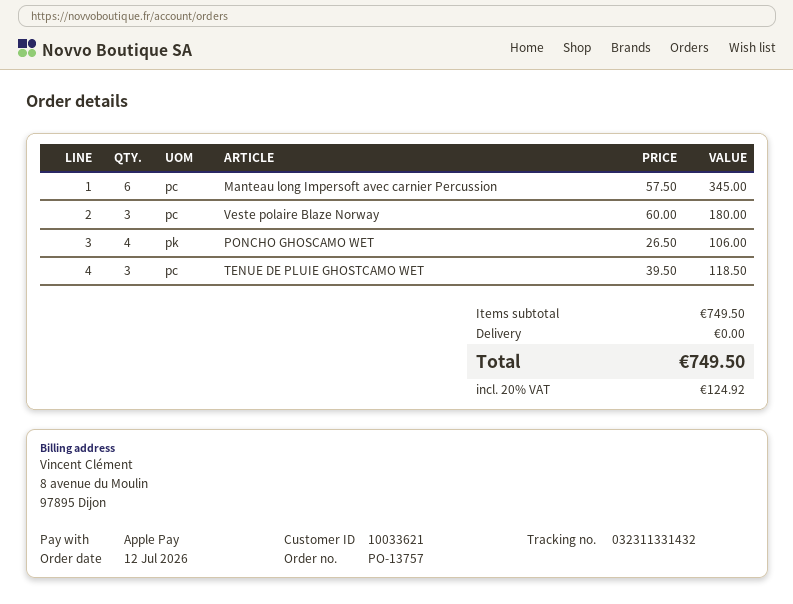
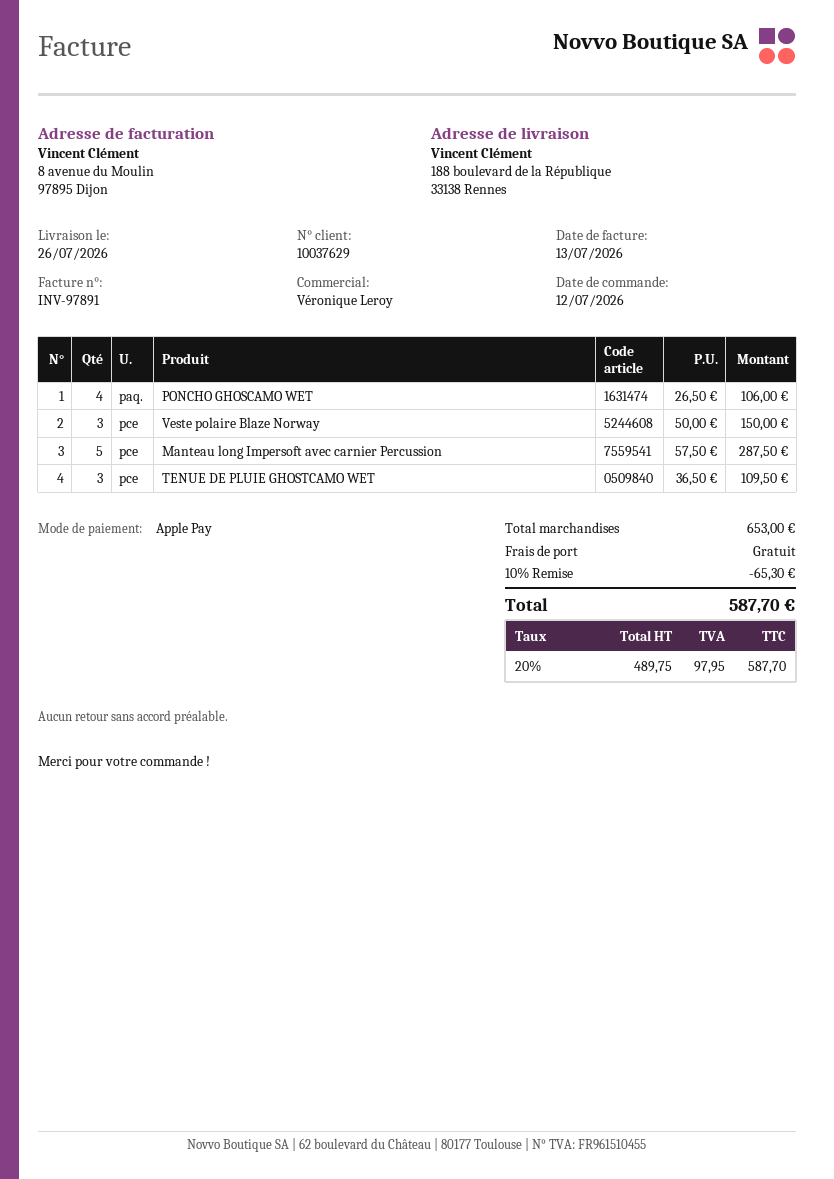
customer number: 10033621 -> 10037629
Manteau long Impersoft avec carnier Percussion: 6 x 57.50 = 345.00 -> 5 x 57.50 = 287.50
Veste polaire Blaze Norway: 3 x 60.00 = 180.00 -> 3 x 50.00 = 150.00
TENUE DE PLUIE GHOSTCAMO WET: 3 x 39.50 = 118.50 -> 3 x 36.50 = 109.50
subtotal: 749.50 -> 653.00
discount: none -> 10% = 65.30
tax: 20% = 124.92 -> 20% = 97.95
total: 749.50 -> 587.70

